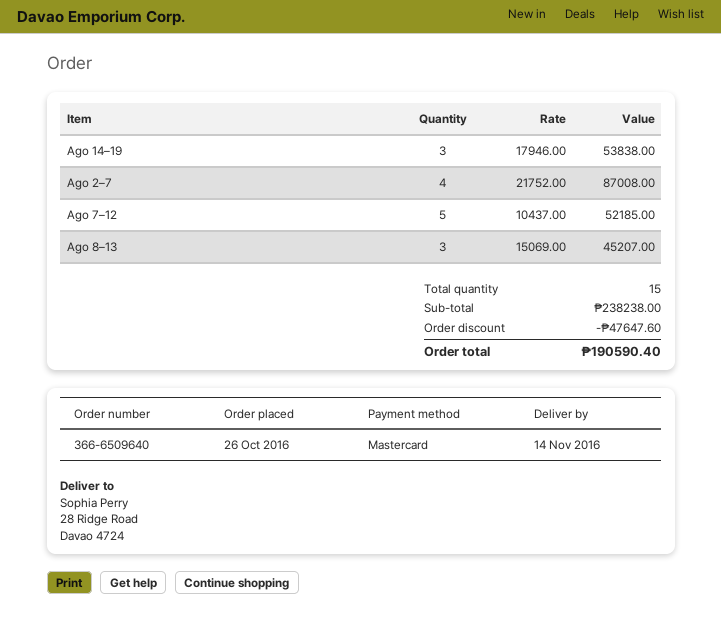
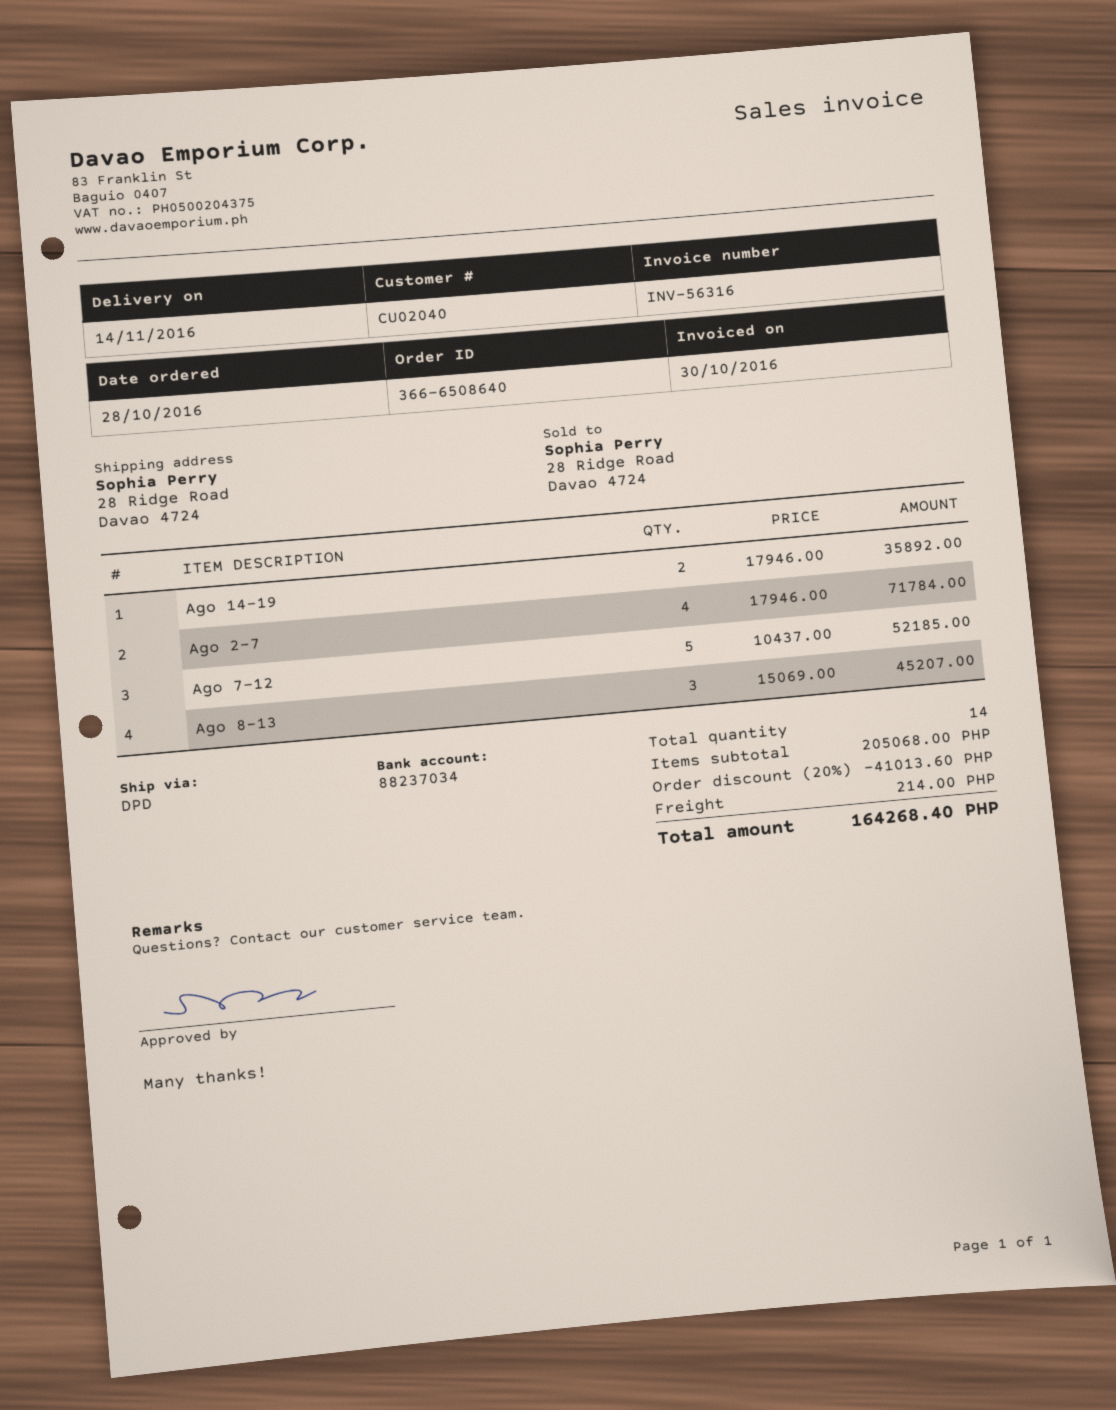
order number: 366-6509640 -> 366-6508640
order date: 2016-10-26 -> 2016-10-28
Ago 14–19: 3 x 17946.00 = 53838.00 -> 2 x 17946.00 = 35892.00
Ago 2–7: 4 x 21752.00 = 87008.00 -> 4 x 17946.00 = 71784.00
total quantity: 15 -> 14
subtotal: 238238.00 -> 205068.00
discount: 47647.60 -> 41013.60
shipping: none -> 214.00
total: 190590.40 -> 164268.40

